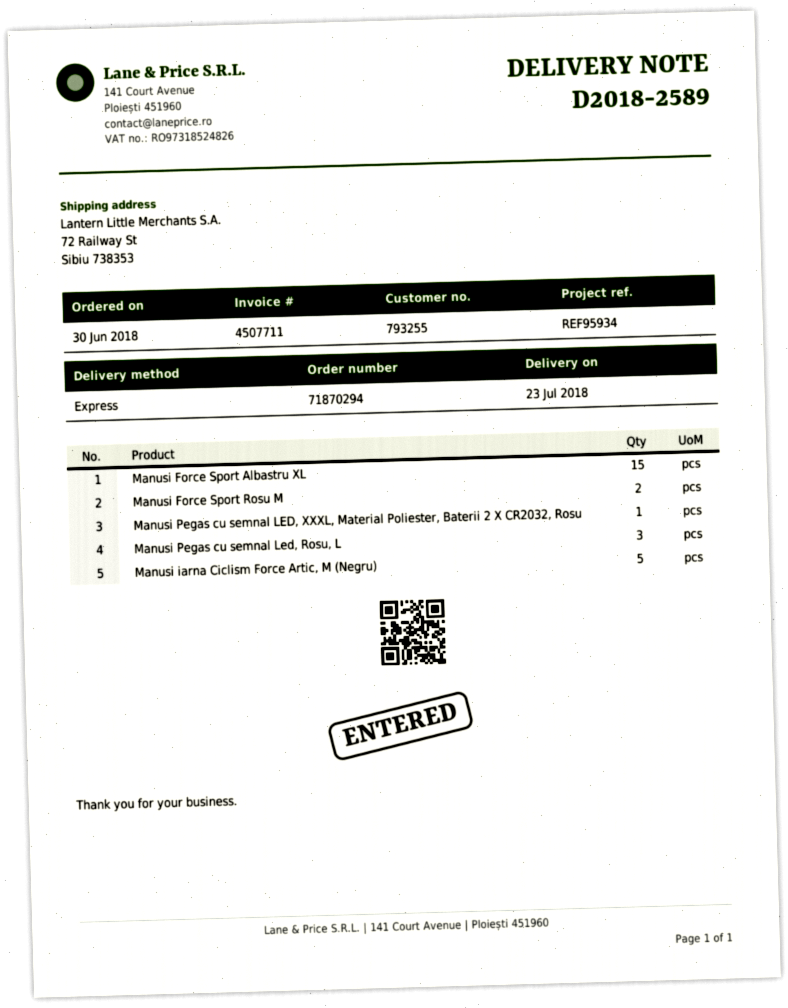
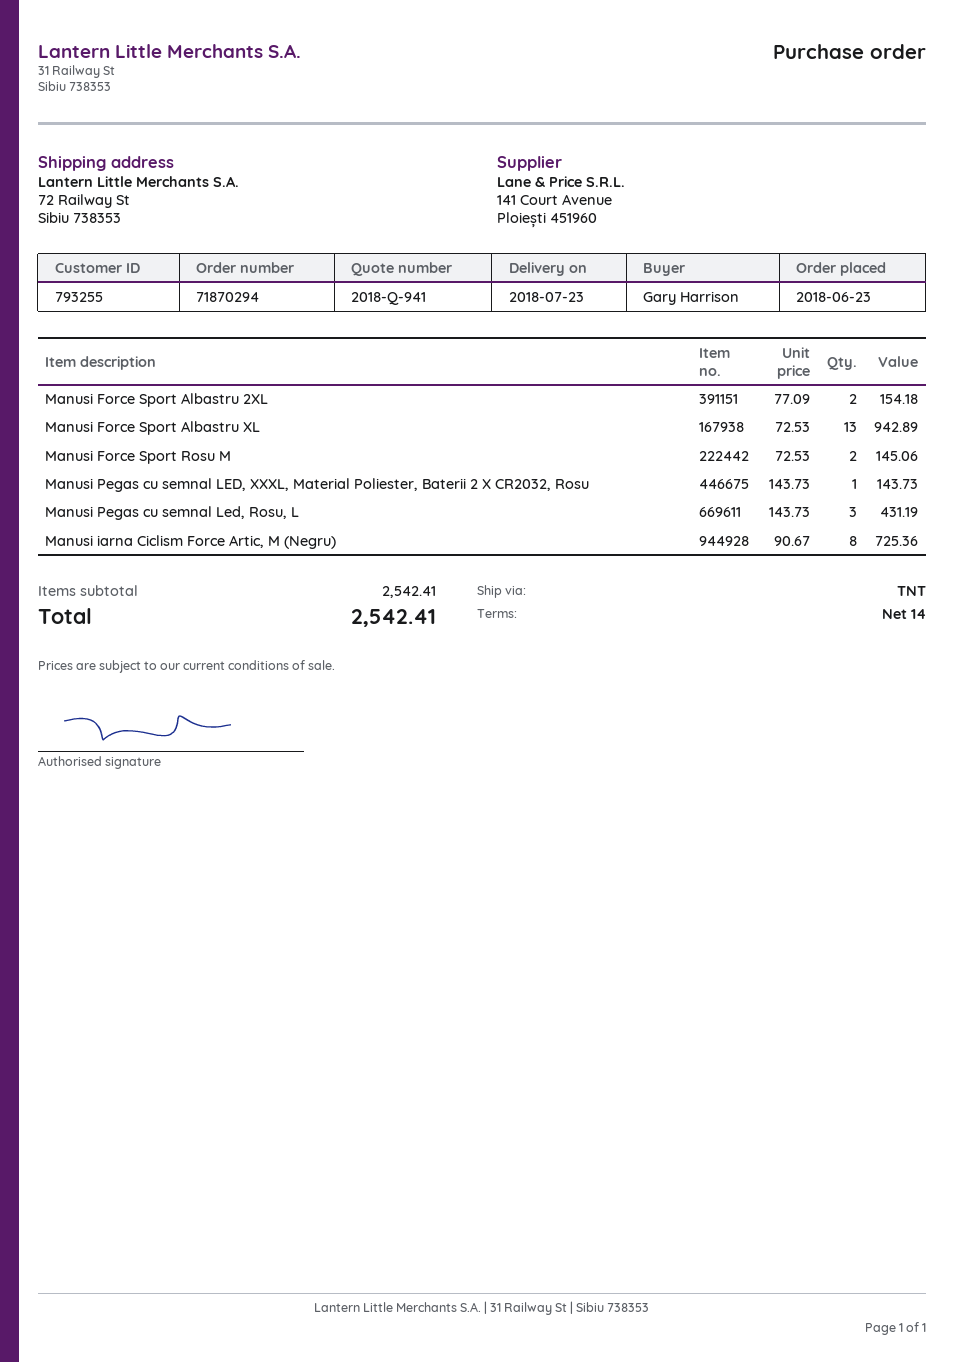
order date: 2018-06-30 -> 2018-06-23
shipping method: express -> TNT
Manusi Force Sport Albastru XL: 15 -> 13
Manusi iarna Ciclism Force Artic, M (Negru): 5 -> 8
Manusi Force Sport Albastru 2XL: none -> 2

